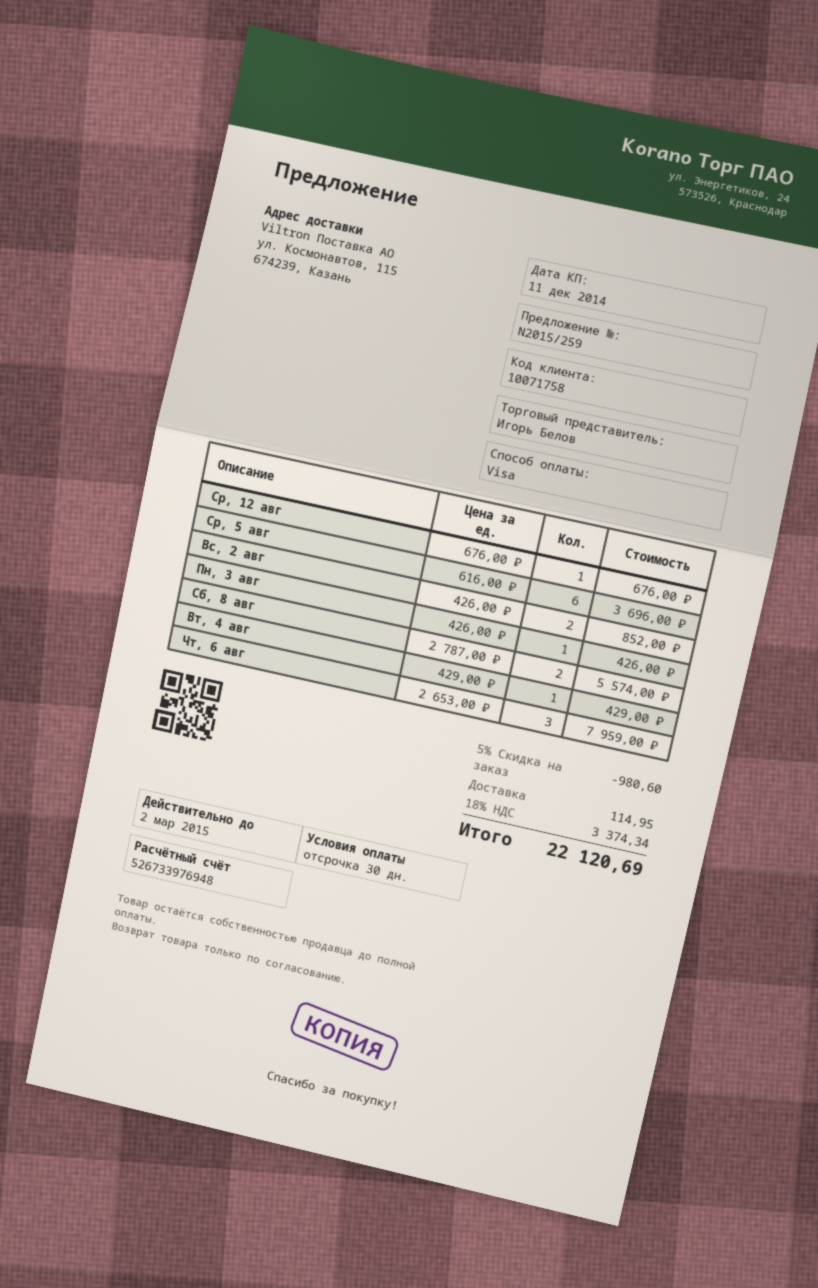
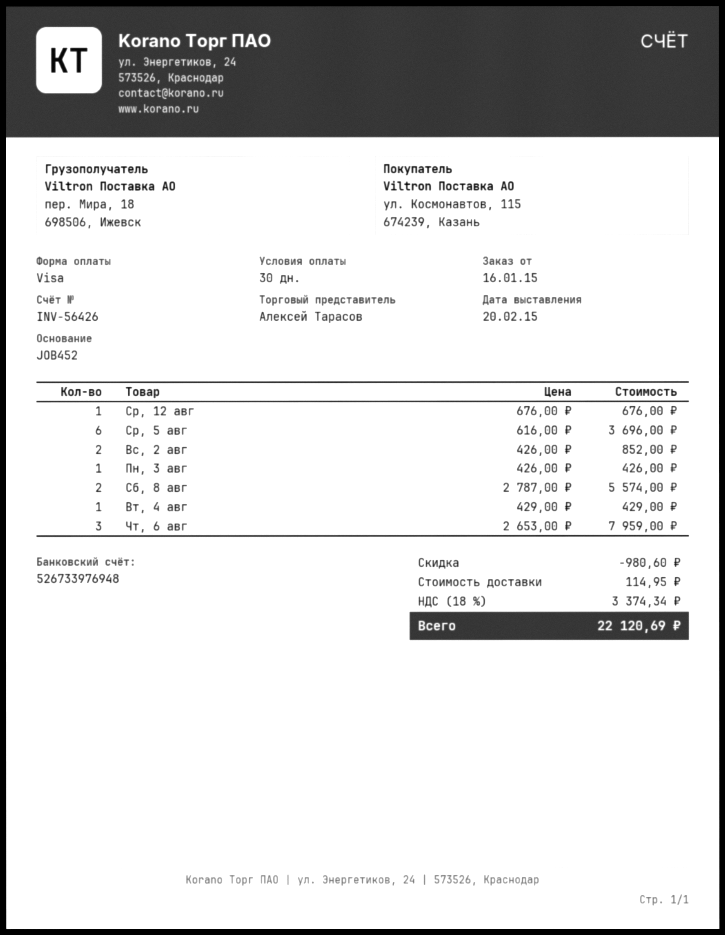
sales rep: Игорь Белов -> Алексей Тарасов
ship to: ул. Космонавтов, 115, 674239, Казань -> пер. Мира, 18, 698506, Ижевск

